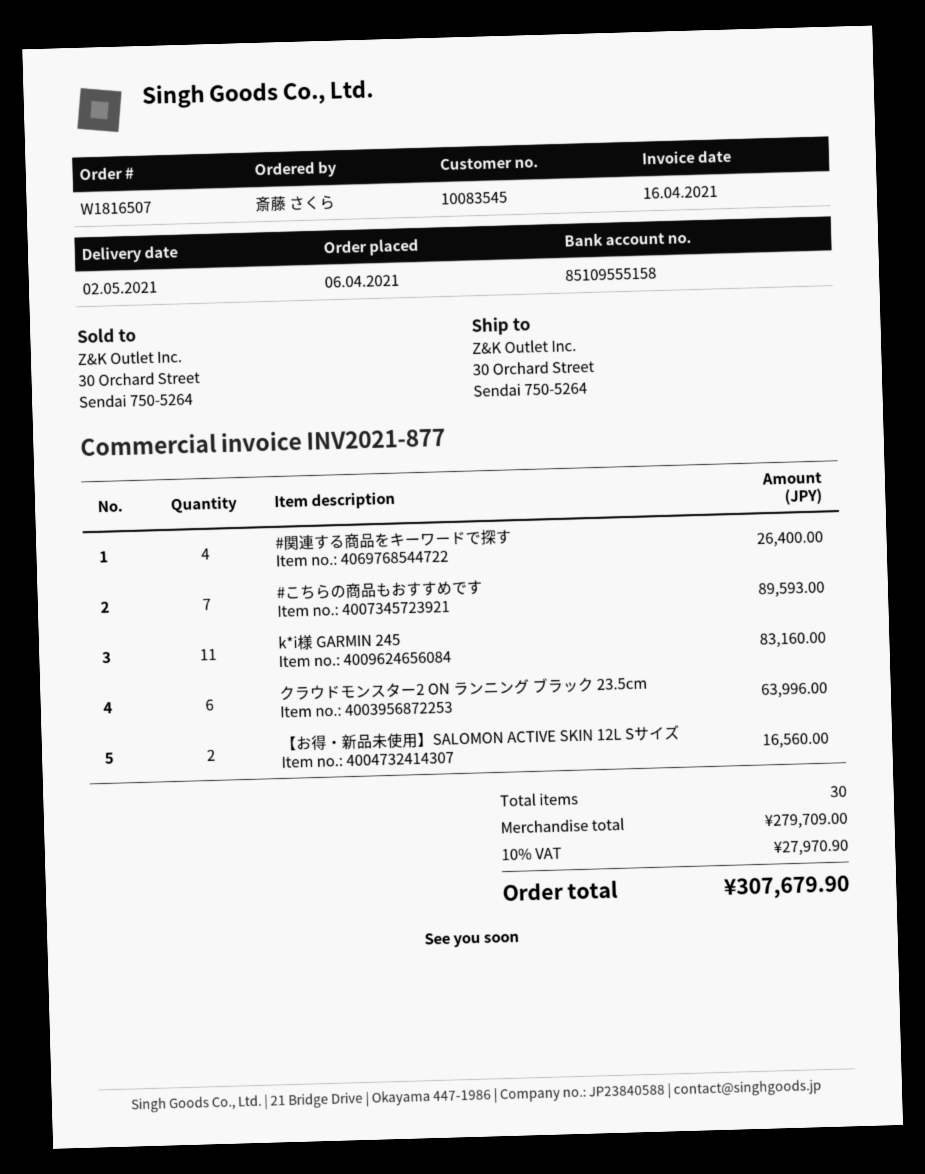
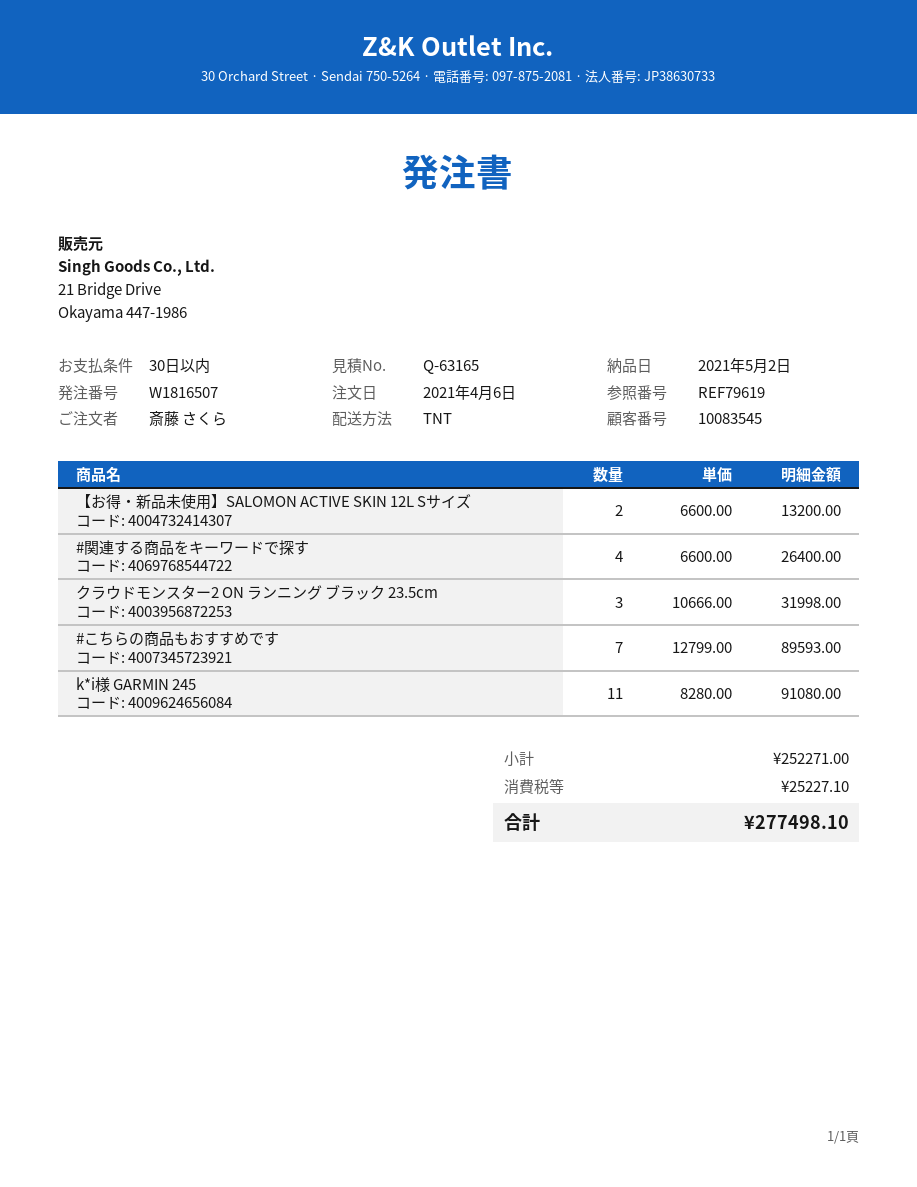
k*i様 GARMIN 245: 11 for 83160.00 -> 11 for 91080.00
クラウドモンスター2 ON ランニング ブラック 23.5cm: 6 for 63996.00 -> 3 for 31998.00
【お得・新品未使用】SALOMON ACTIVE SKIN 12L Sサイズ: 2 for 16560.00 -> 2 for 13200.00
subtotal: 279709.00 -> 252271.00
tax: 27970.90 -> 25227.10
total: 307679.90 -> 277498.10

